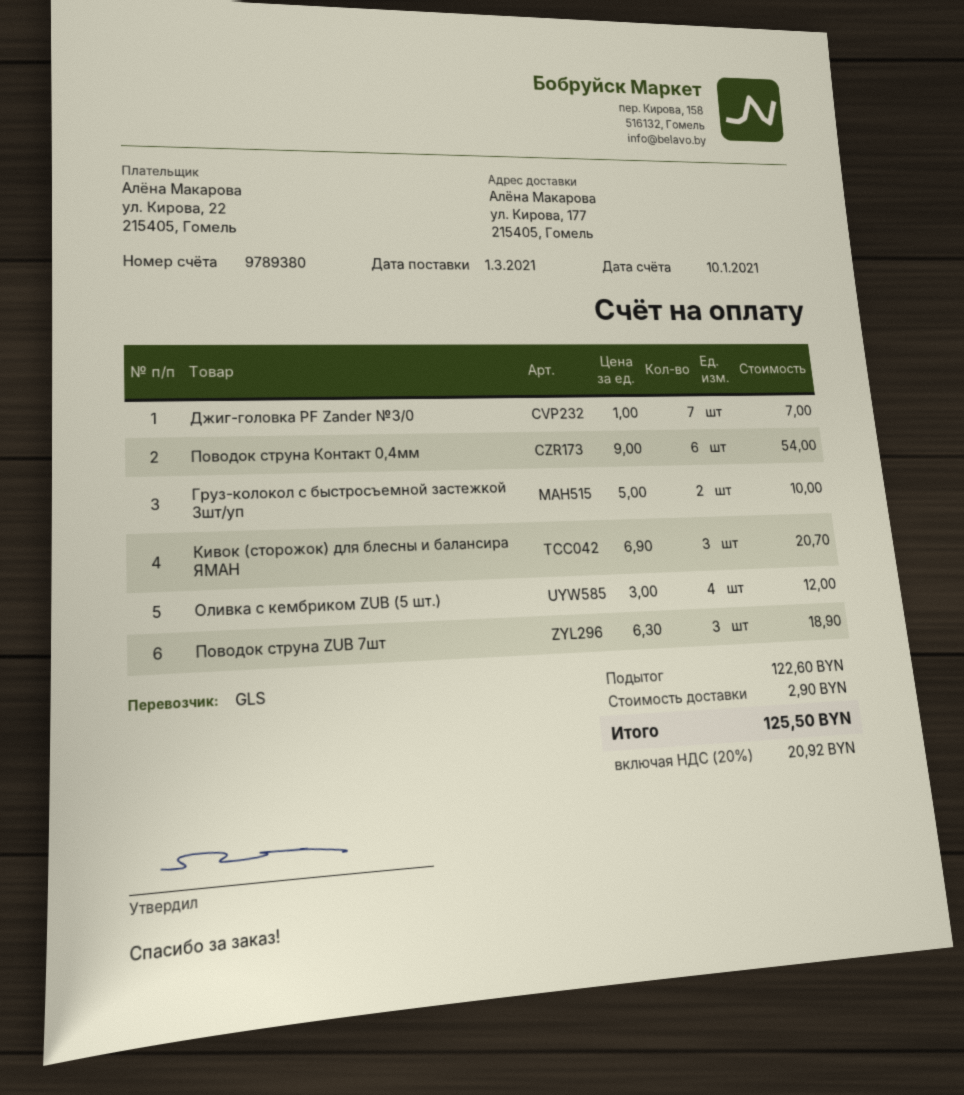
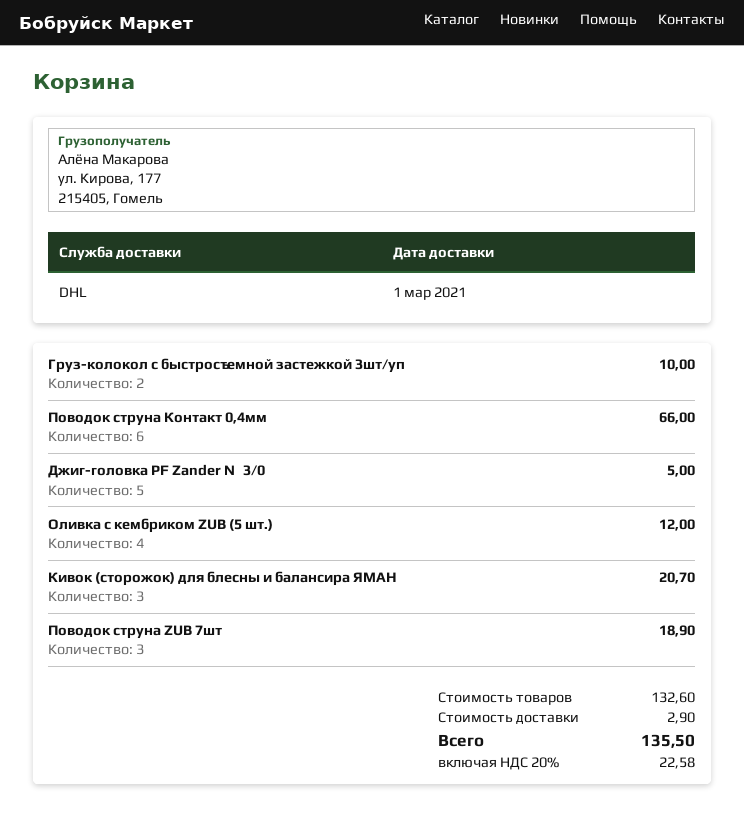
shipping method: GLS -> DHL
Джиг-головка PF Zander №3/0: 7 for 7.00 -> 5 for 5.00
Поводок струна Контакт 0,4мм: 6 for 54.00 -> 6 for 66.00
subtotal: 122.60 -> 132.60
tax: 20% = 20.92 -> 20% = 22.58
total: 125.50 -> 135.50

